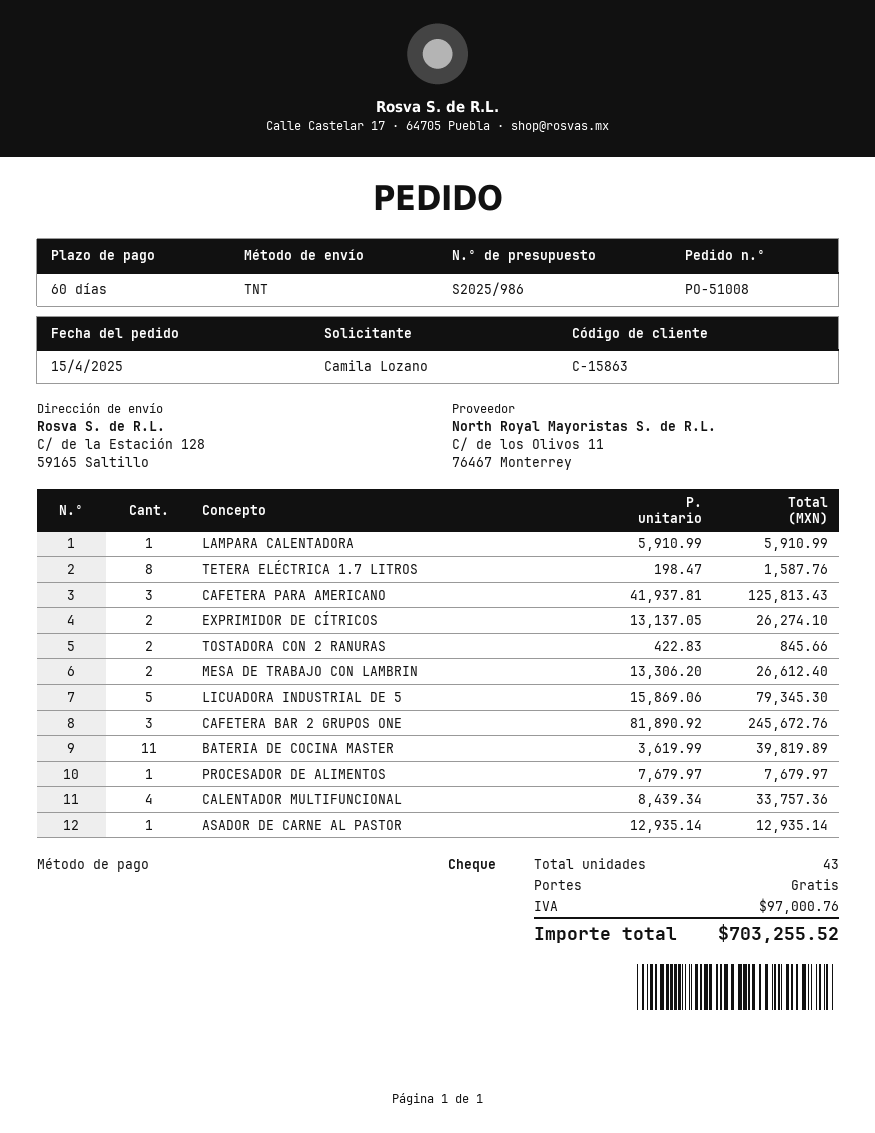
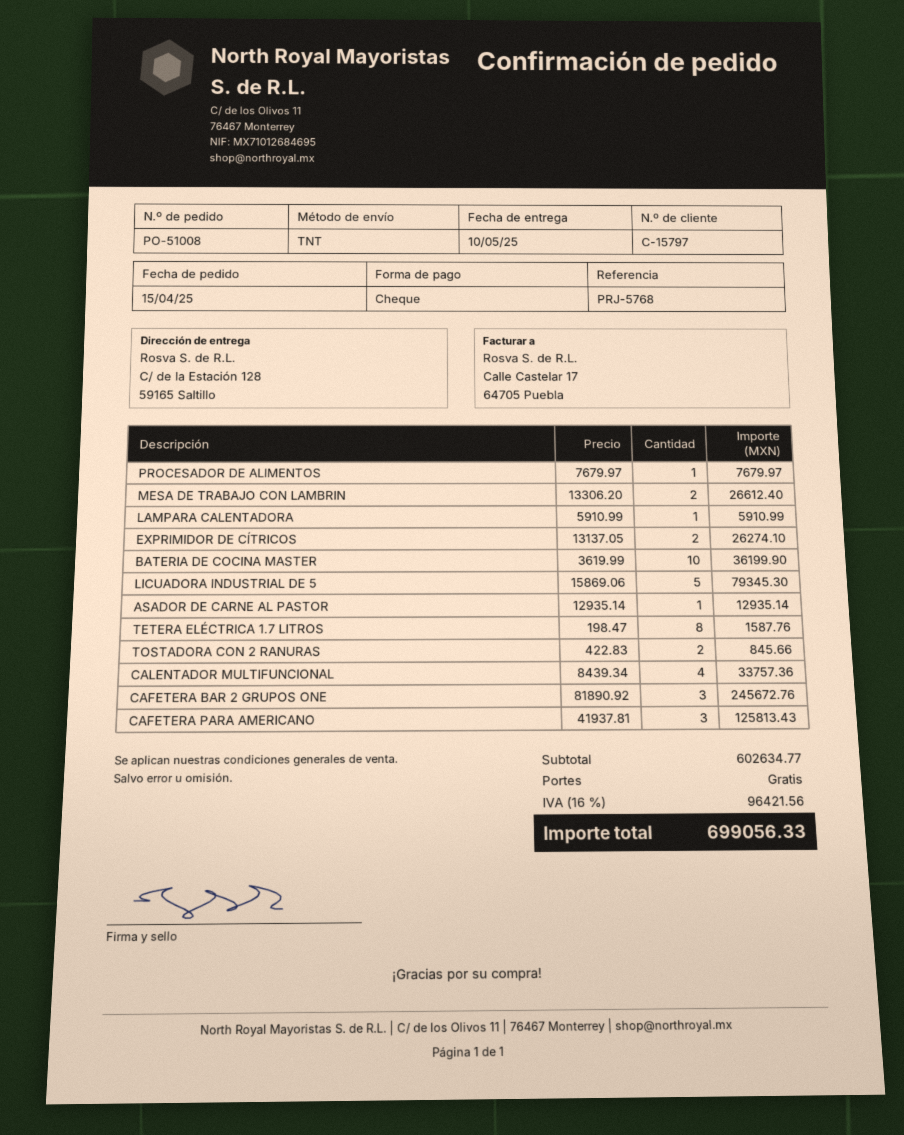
customer number: C-15863 -> C-15797
BATERIA DE COCINA MASTER: 11 x 3619.99 = 39819.89 -> 10 x 3619.99 = 36199.90
tax: 97000.76 -> 96421.56
total: 703255.52 -> 699056.33

